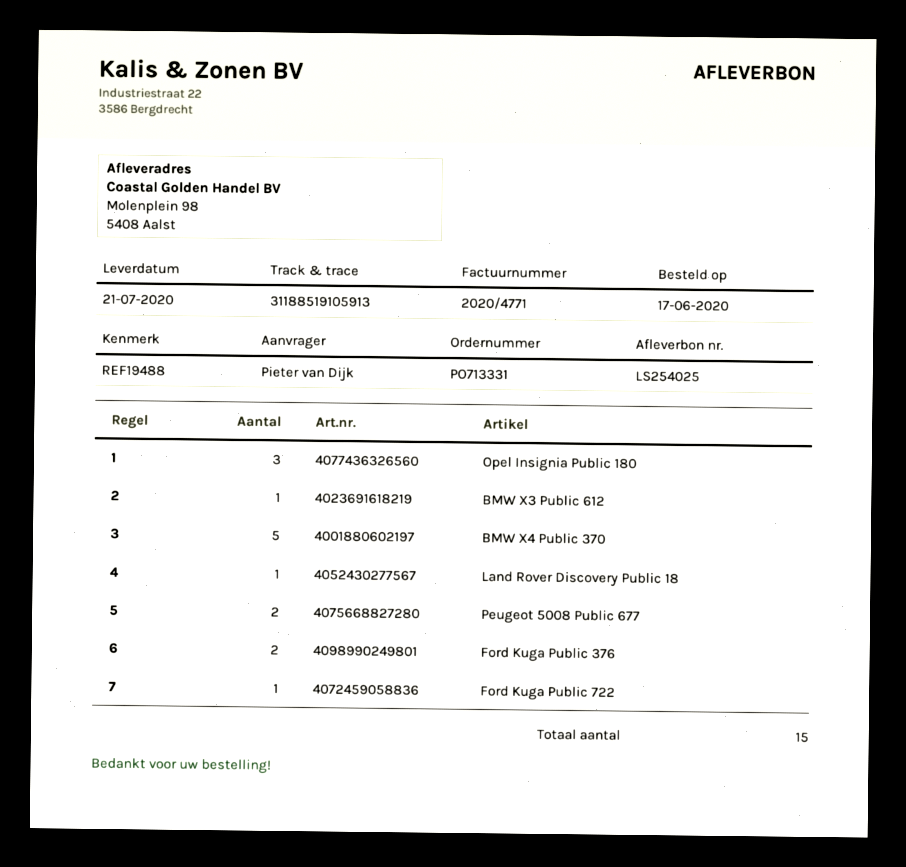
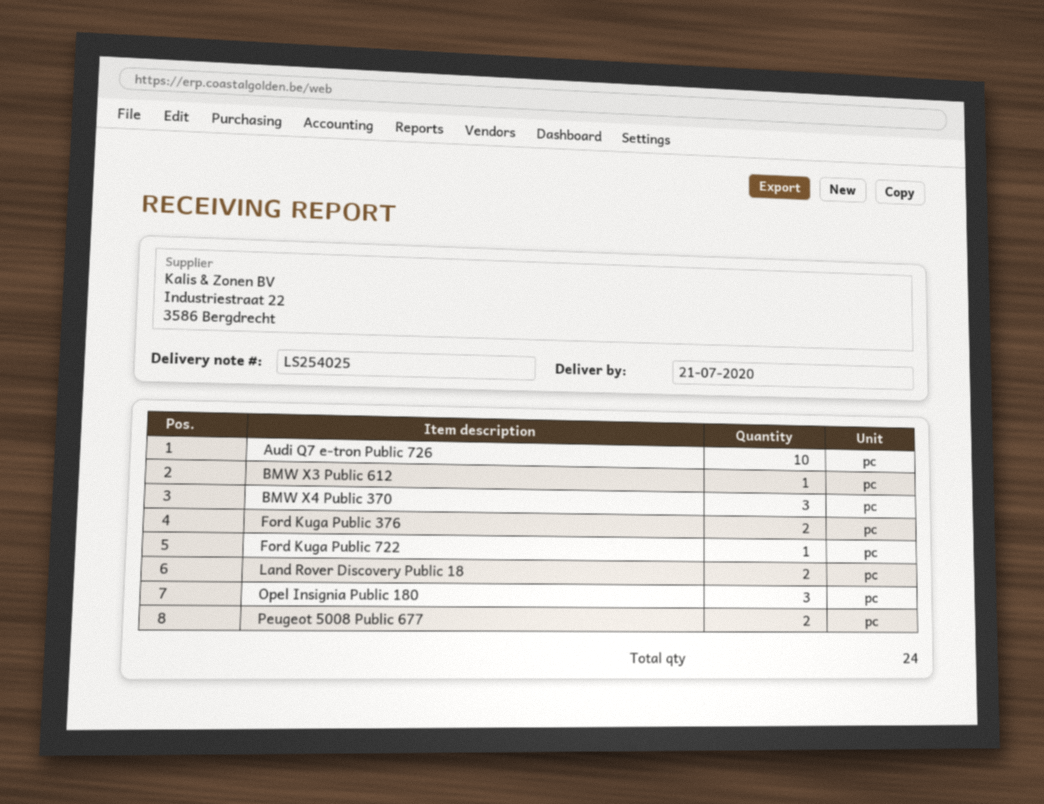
BMW X4 Public 370: 5 -> 3
Land Rover Discovery Public 18: 1 -> 2
Audi Q7 e-tron Public 726: none -> 10
total quantity: 15 -> 24

